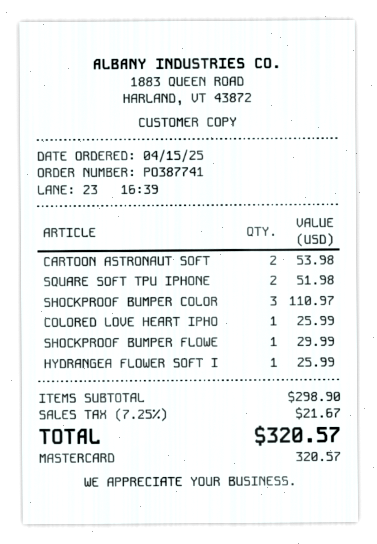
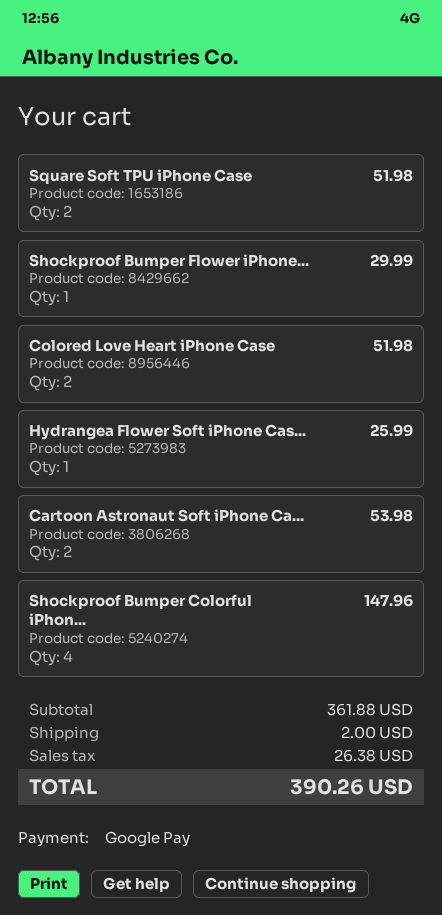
payment method: Mastercard -> Google Pay
SHOCKPROOF BUMPER COLOR: 3 for 110.97 -> 4 for 147.96
COLORED LOVE HEART IPHO: 1 for 25.99 -> 2 for 51.98
subtotal: 298.90 -> 361.88
shipping: none -> 2.00
tax: 21.67 -> 26.38
total: 320.57 -> 390.26

